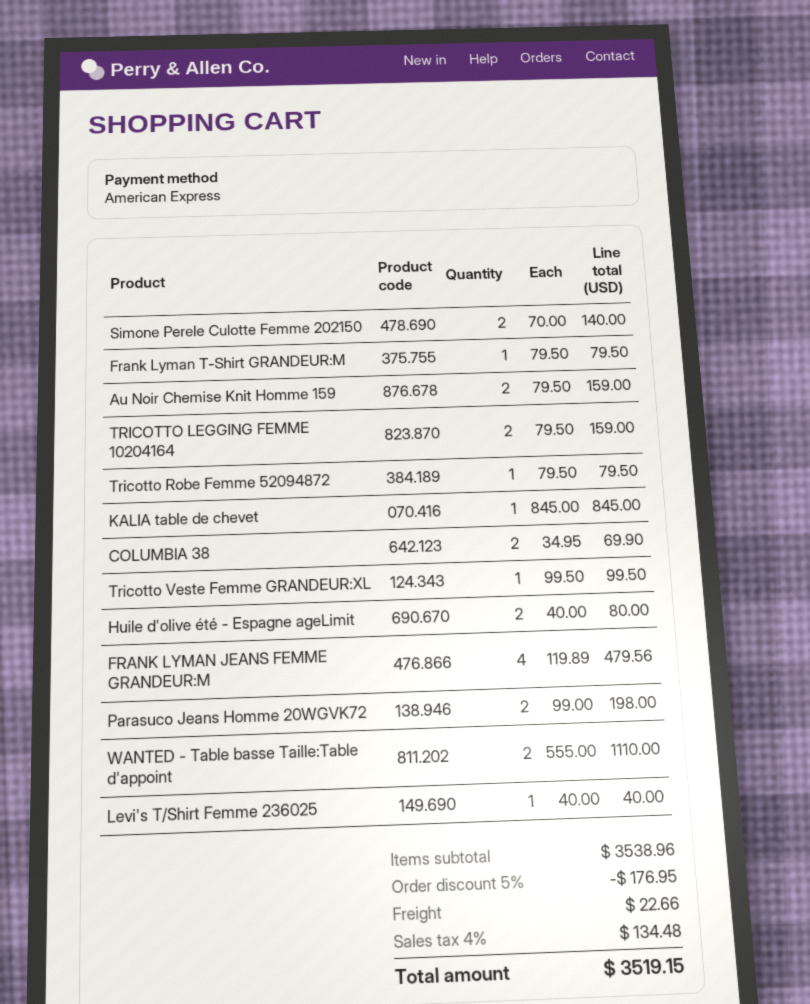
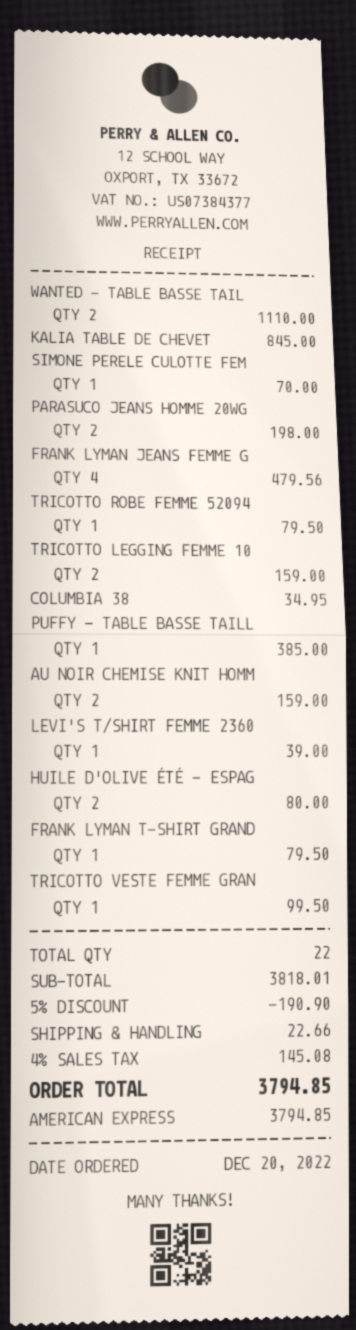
Simone Perele Culotte Femme 202150: 2 for 140.00 -> 1 for 70.00
COLUMBIA 38: 2 for 69.90 -> 1 for 34.95
Levi's T/Shirt Femme 236025: 1 for 40.00 -> 1 for 39.00
PUFFY - TABLE BASSE TAILL: none -> 1 for 385.00
subtotal: 3538.96 -> 3818.01
discount: 5% = 176.95 -> 5% = 190.90
tax: 4% = 134.48 -> 4% = 145.08
total: 3519.15 -> 3794.85

